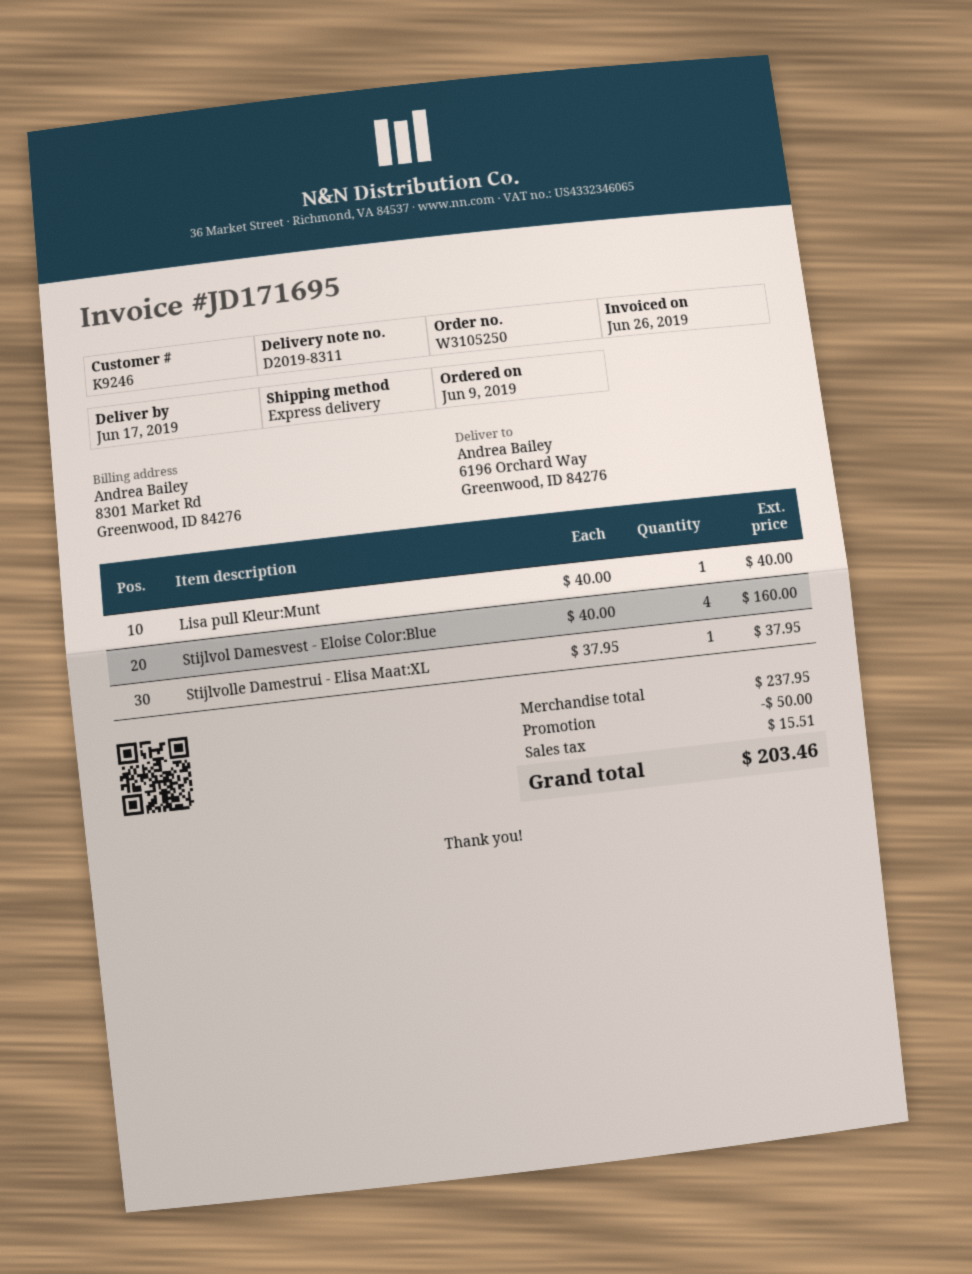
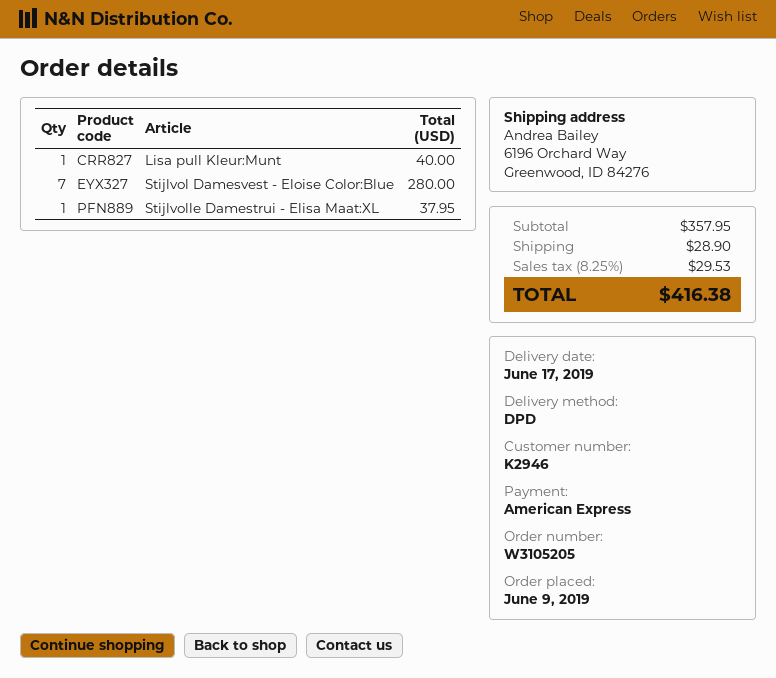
order number: W3105250 -> W3105205
customer number: K9246 -> K2946
shipping method: express -> DPD
Stijlvol Damesvest - Eloise Color:Blue: 4 for 160.00 -> 7 for 280.00
subtotal: 237.95 -> 357.95
discount: 50.00 -> none
shipping: none -> 28.90
tax: 15.51 -> 29.53
total: 203.46 -> 416.38

